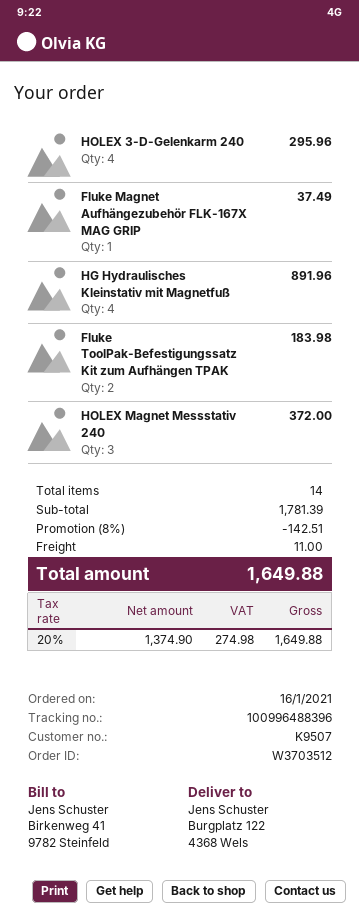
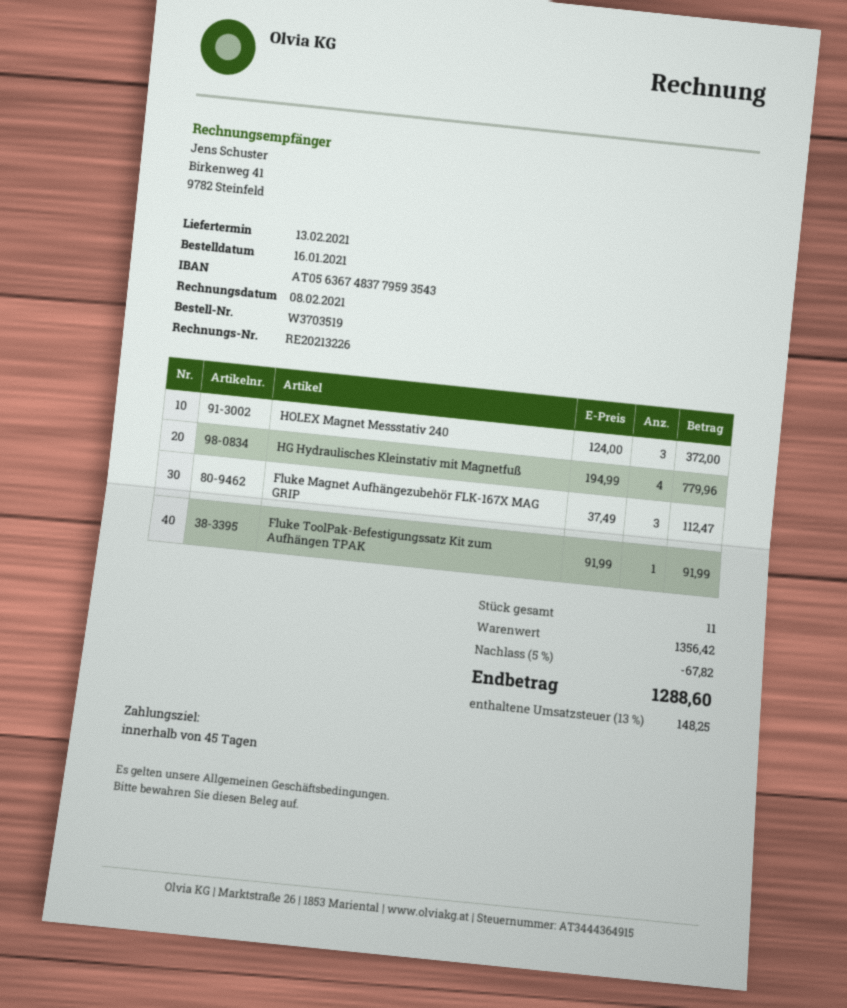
order number: W3703512 -> W3703519
HOLEX 3-D-Gelenkarm 240: 4 for 295.96 -> none
Fluke Magnet Aufhängezubehör FLK-167X MAG GRIP: 1 for 37.49 -> 3 for 112.47
HG Hydraulisches Kleinstativ mit Magnetfuß: 4 for 891.96 -> 4 for 779.96
Fluke ToolPak-Befestigungssatz Kit zum Aufhängen TPAK: 2 for 183.98 -> 1 for 91.99
total quantity: 14 -> 11
subtotal: 1781.39 -> 1356.42
discount: 8% = 142.51 -> 5% = 67.82
shipping: 11.00 -> none
tax: 20% = 274.98 -> 13% = 148.25
total: 1649.88 -> 1288.60

